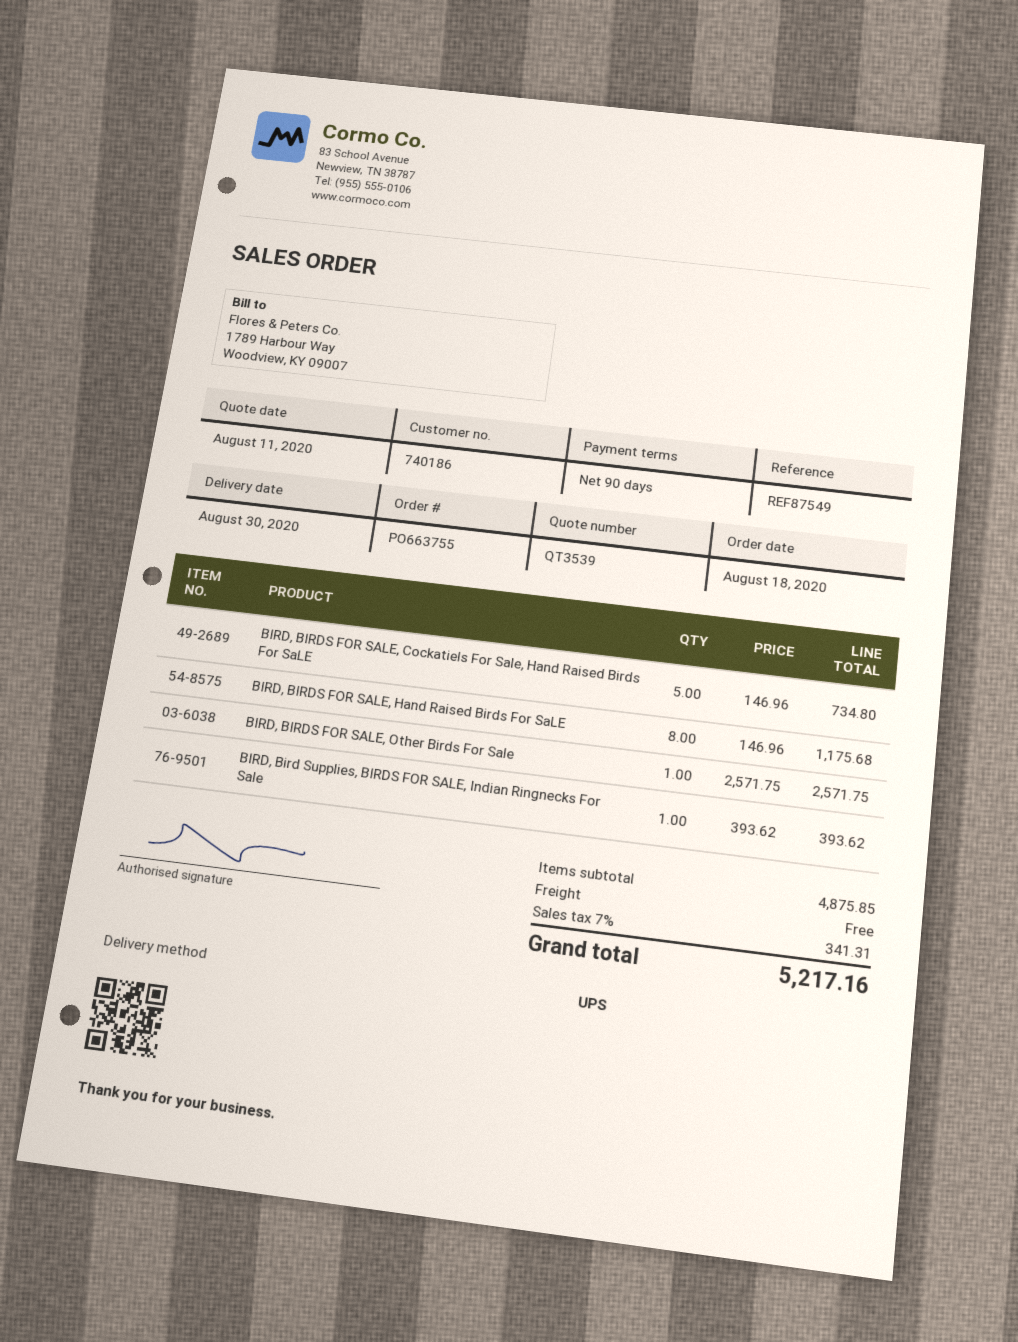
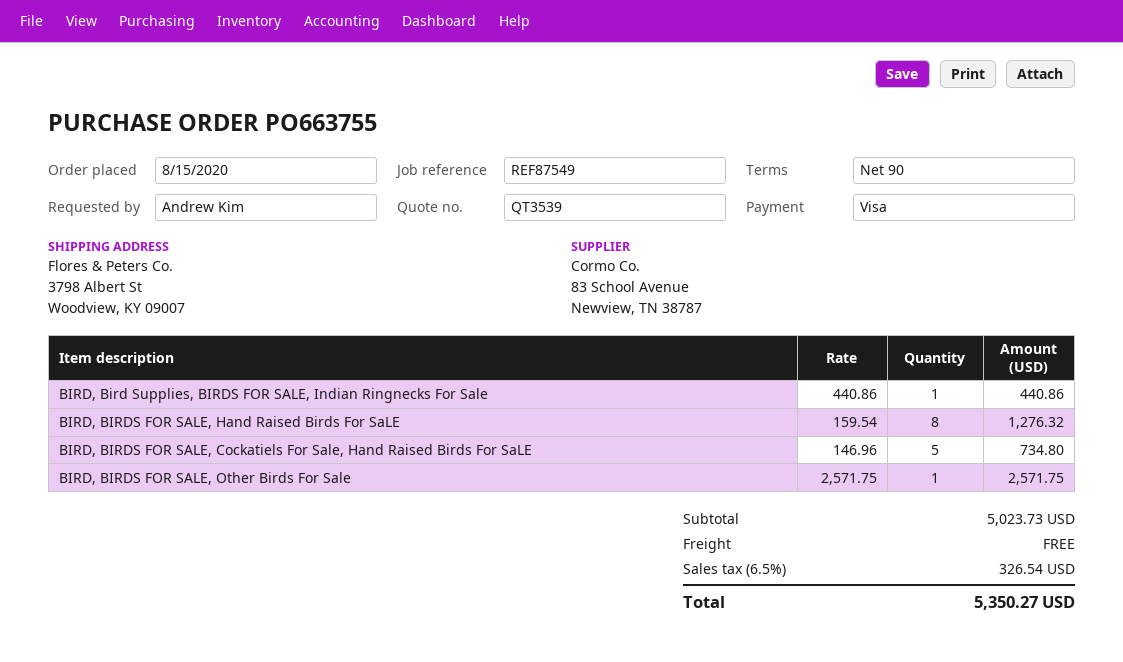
order date: 2020-08-18 -> 2020-08-15
BIRD, BIRDS FOR SALE, Hand Raised Birds For SaLE: 8 x 146.96 = 1175.68 -> 8 x 159.54 = 1276.32
BIRD, Bird Supplies, BIRDS FOR SALE, Indian Ringnecks For Sale: 1 x 393.62 = 393.62 -> 1 x 440.86 = 440.86
subtotal: 4875.85 -> 5023.73
tax: 7% = 341.31 -> 6.5% = 326.54
total: 5217.16 -> 5350.27

